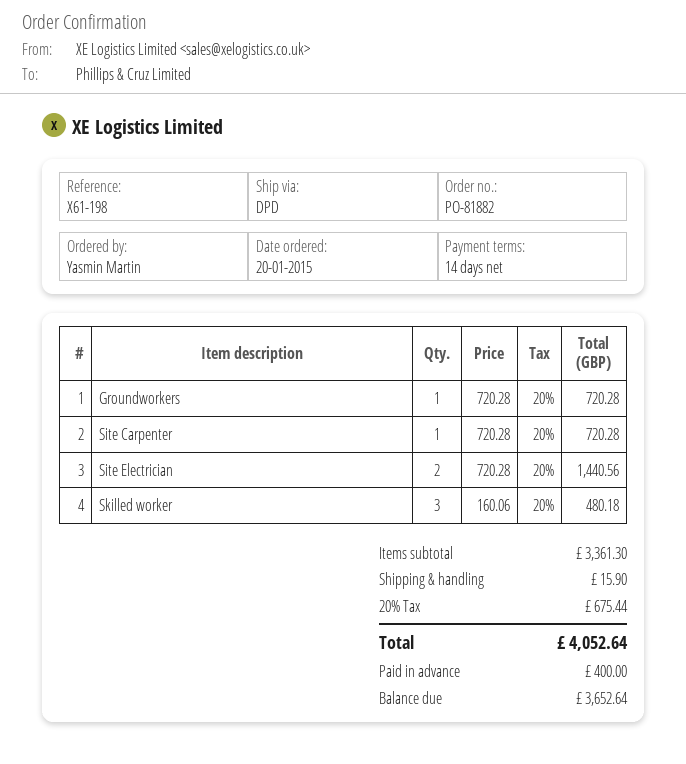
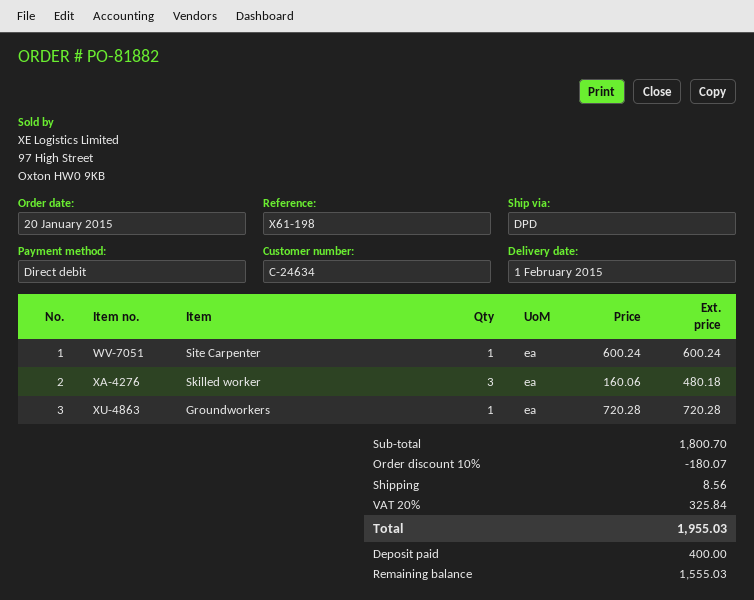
Site Carpenter: 1 x 720.28 = 720.28 -> 1 x 600.24 = 600.24
Site Electrician: 2 x 720.28 = 1440.56 -> none
subtotal: 3361.30 -> 1800.70
discount: none -> 10% = 180.07
shipping: 15.90 -> 8.56
tax: 20% = 675.44 -> 20% = 325.84
total: 4052.64 -> 1955.03
balance: 3652.64 -> 1555.03

